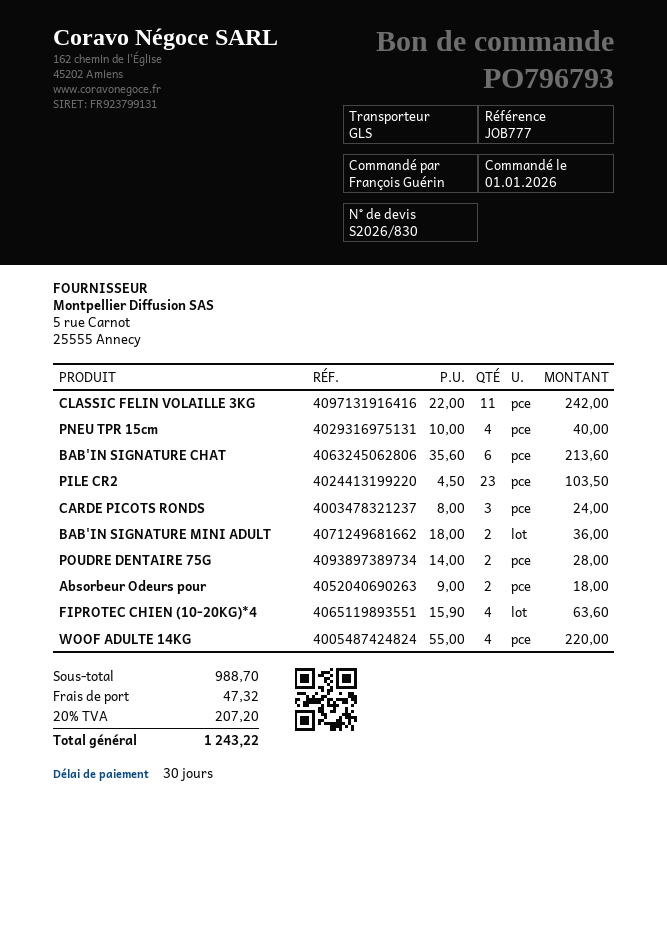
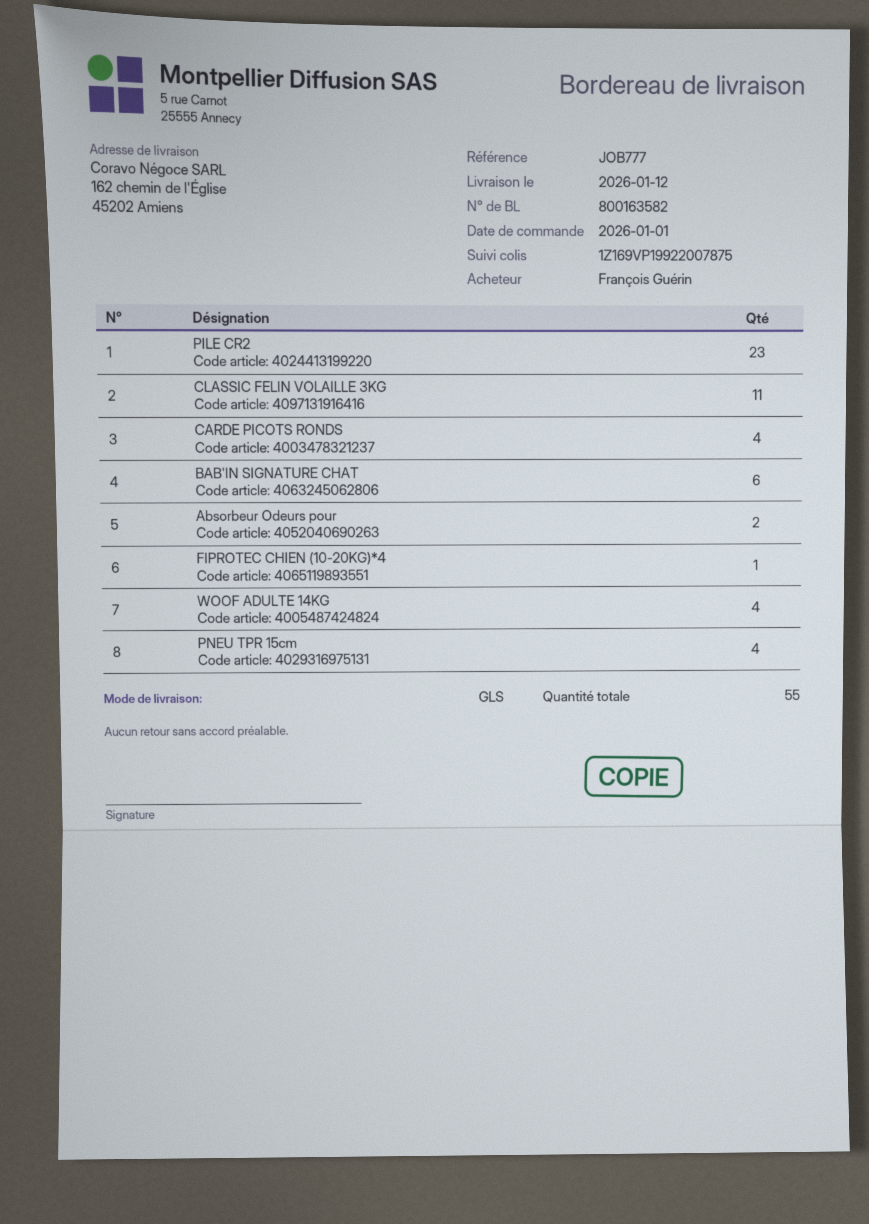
CARDE PICOTS RONDS: 3 -> 4
BAB'IN SIGNATURE MINI ADULT: 2 -> none
POUDRE DENTAIRE 75G: 2 -> none
FIPROTEC CHIEN (10-20KG)*4: 4 -> 1

